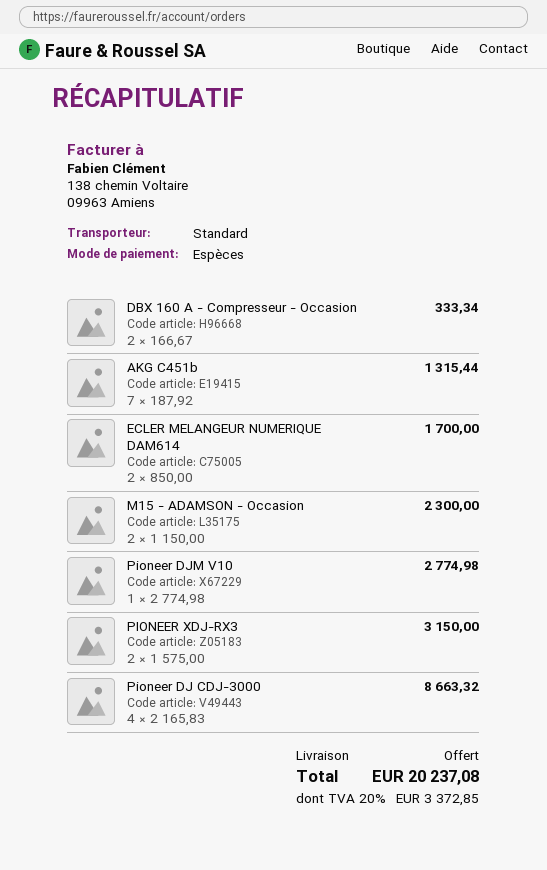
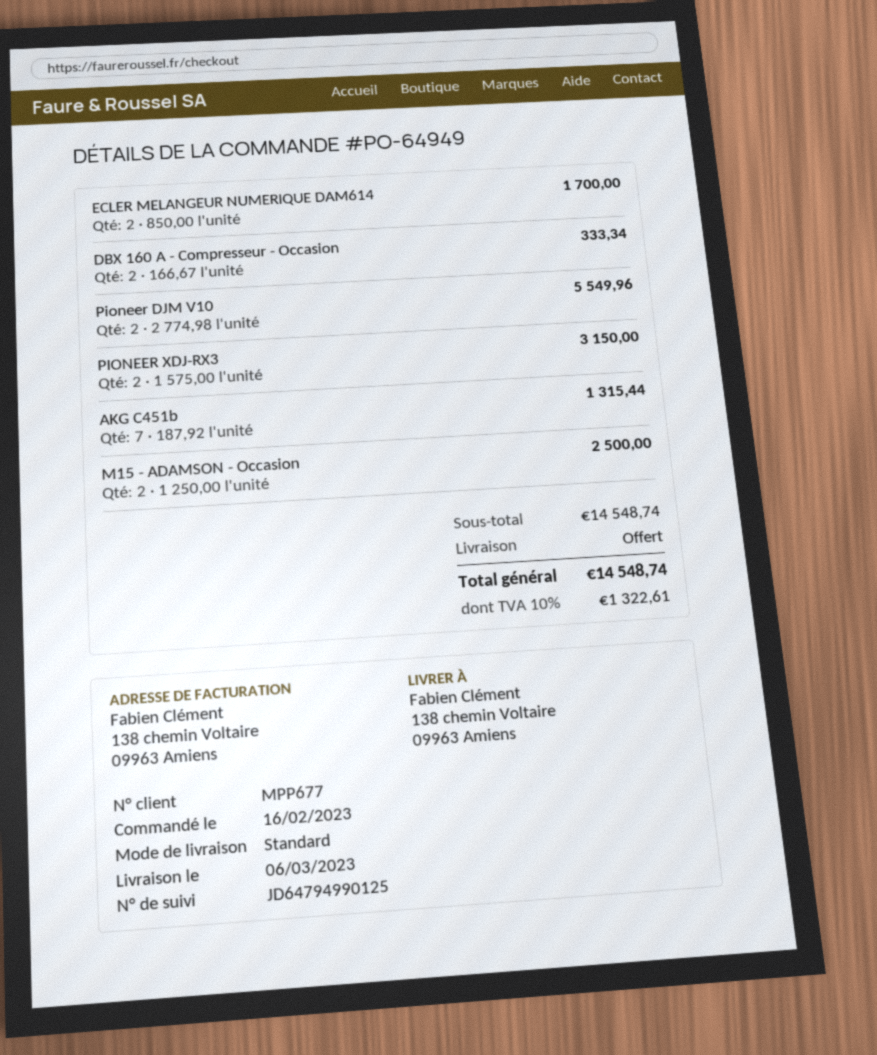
M15 - ADAMSON - Occasion: 2 x 1150.00 = 2300.00 -> 2 x 1250.00 = 2500.00
Pioneer DJM V10: 1 x 2774.98 = 2774.98 -> 2 x 2774.98 = 5549.96
Pioneer DJ CDJ-3000: 4 x 2165.83 = 8663.32 -> none
tax: 20% = 3372.85 -> 10% = 1322.61
total: 20237.08 -> 14548.74

